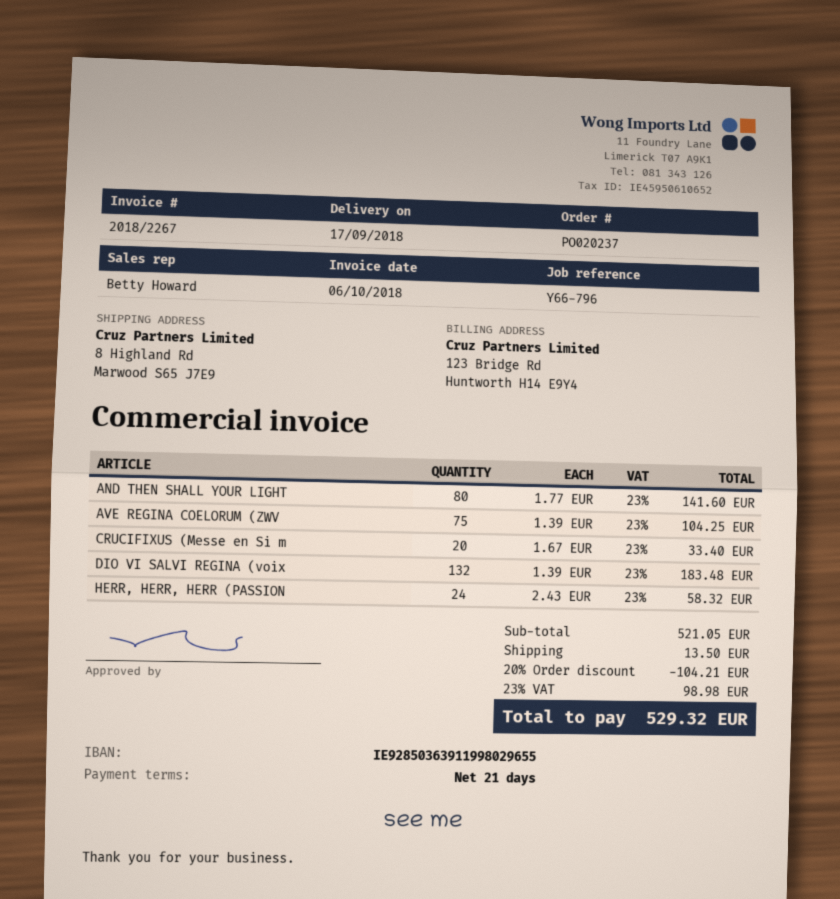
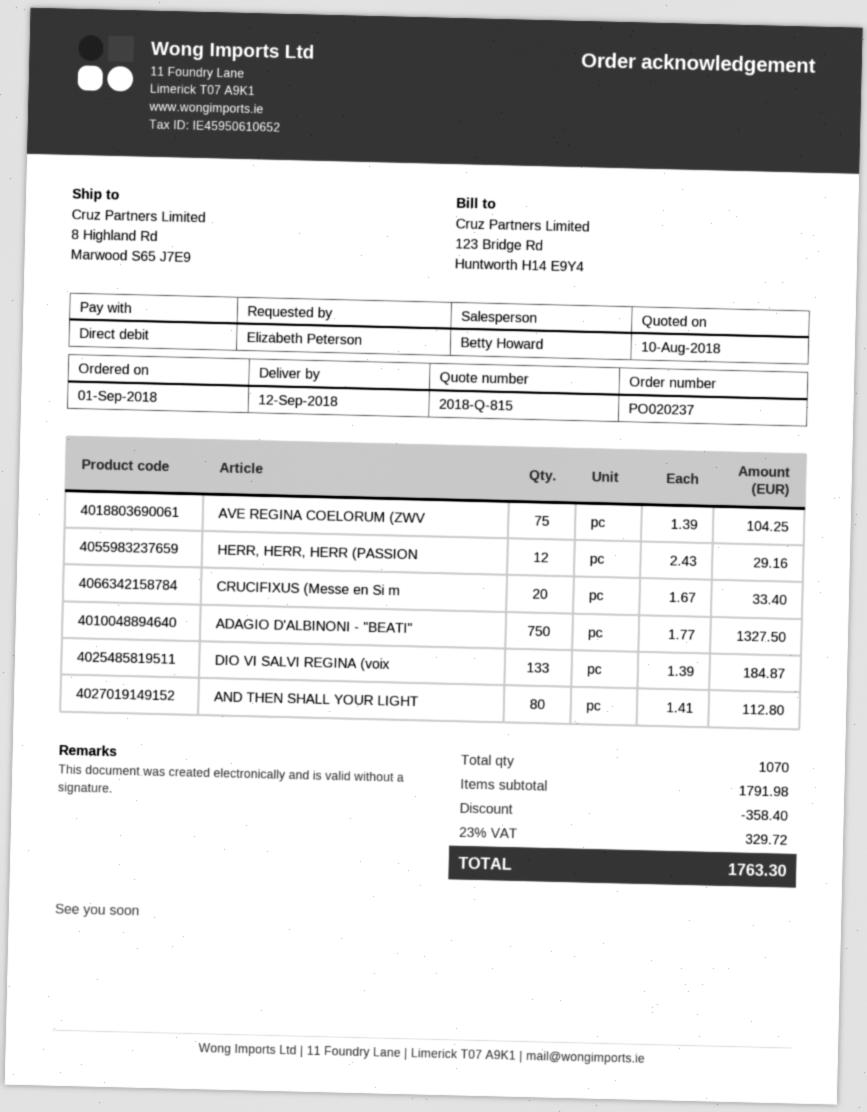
delivery date: 2018-09-17 -> 2018-09-12
AND THEN SHALL YOUR LIGHT: 80 x 1.77 = 141.60 -> 80 x 1.41 = 112.80
DIO VI SALVI REGINA (voix: 132 x 1.39 = 183.48 -> 133 x 1.39 = 184.87
HERR, HERR, HERR (PASSION: 24 x 2.43 = 58.32 -> 12 x 2.43 = 29.16
ADAGIO D'ALBINONI - "BEATI": none -> 750 x 1.77 = 1327.50
subtotal: 521.05 -> 1791.98
discount: 104.21 -> 358.40
shipping: 13.50 -> none
tax: 23% = 98.98 -> 23% = 329.72
total: 529.32 -> 1763.30

